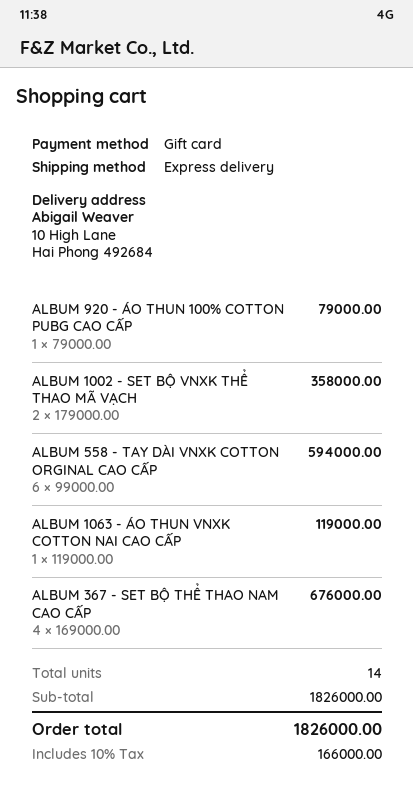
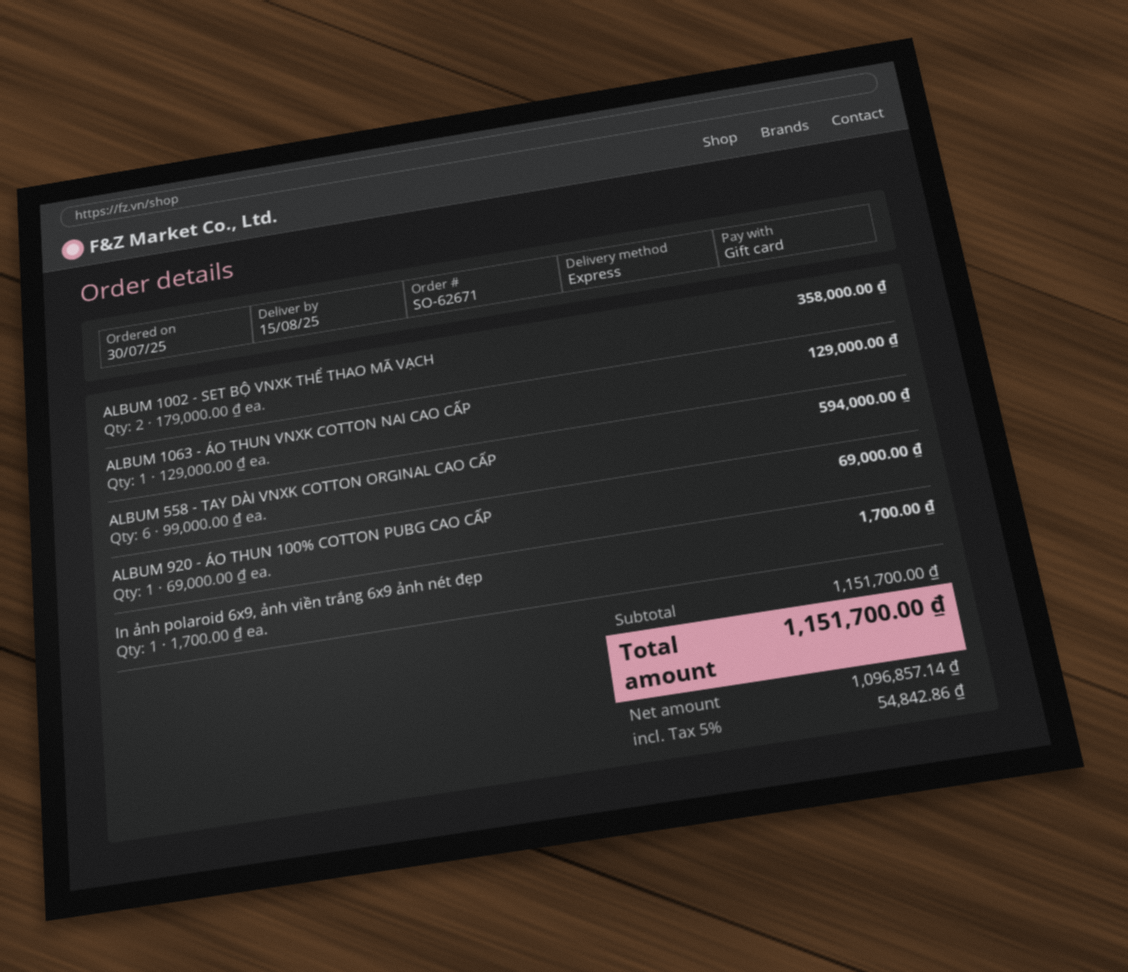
ALBUM 920 - ÁO THUN 100% COTTON PUBG CAO CẤP: 1 x 79000.00 = 79000.00 -> 1 x 69000.00 = 69000.00
ALBUM 1063 - ÁO THUN VNXK COTTON NAI CAO CẤP: 1 x 119000.00 = 119000.00 -> 1 x 129000.00 = 129000.00
ALBUM 367 - SET BỘ THỂ THAO NAM CAO CẤP: 4 x 169000.00 = 676000.00 -> none
In ảnh polaroid 6x9, ảnh viền trắng 6x9 ảnh nét đẹp: none -> 1 x 1700.00 = 1700.00
subtotal: 1826000.00 -> 1151700.00
tax: 10% = 166000.00 -> 5% = 54842.86
total: 1826000.00 -> 1151700.00

